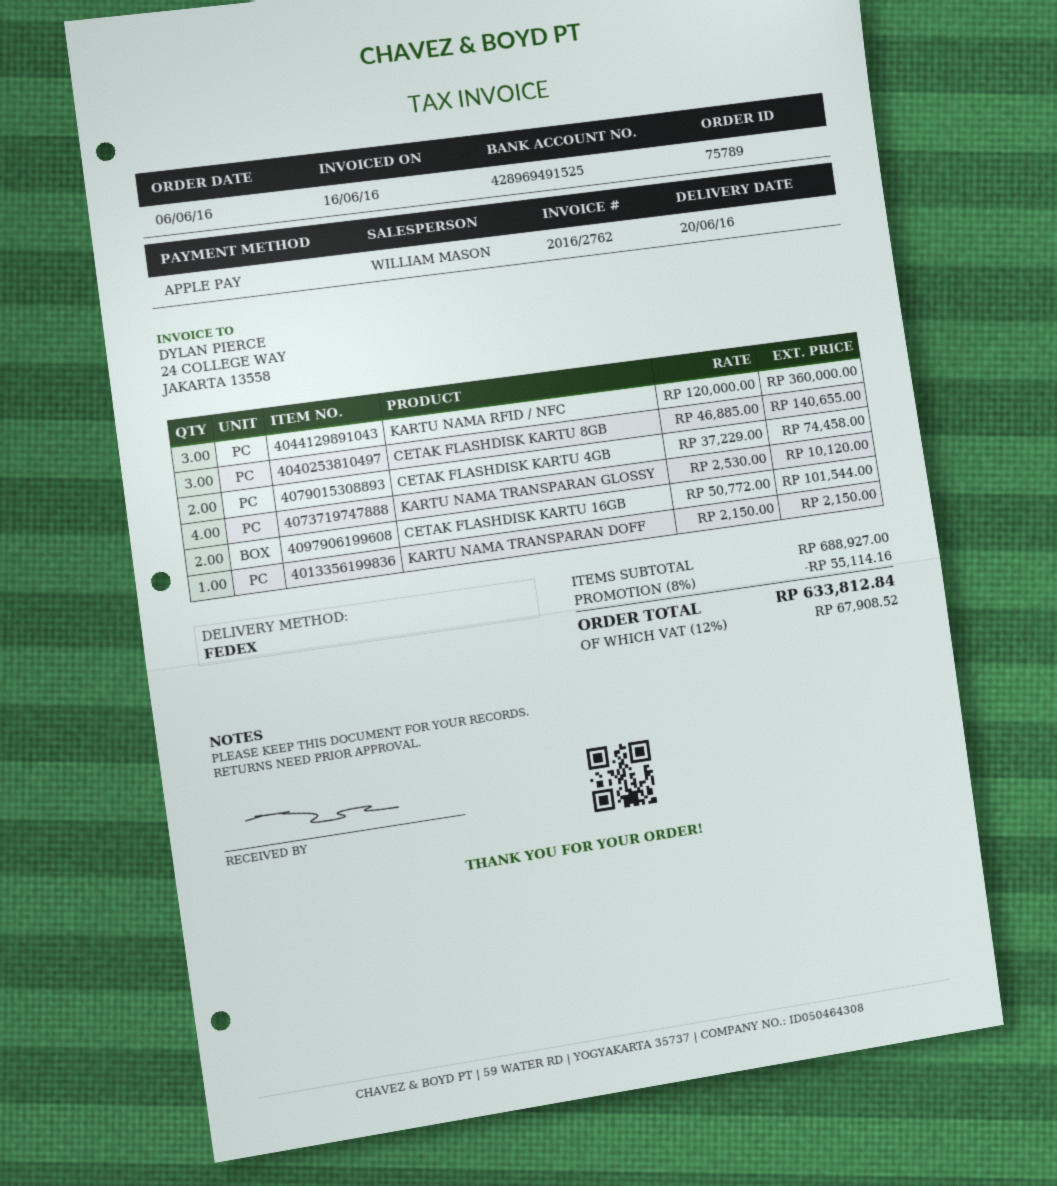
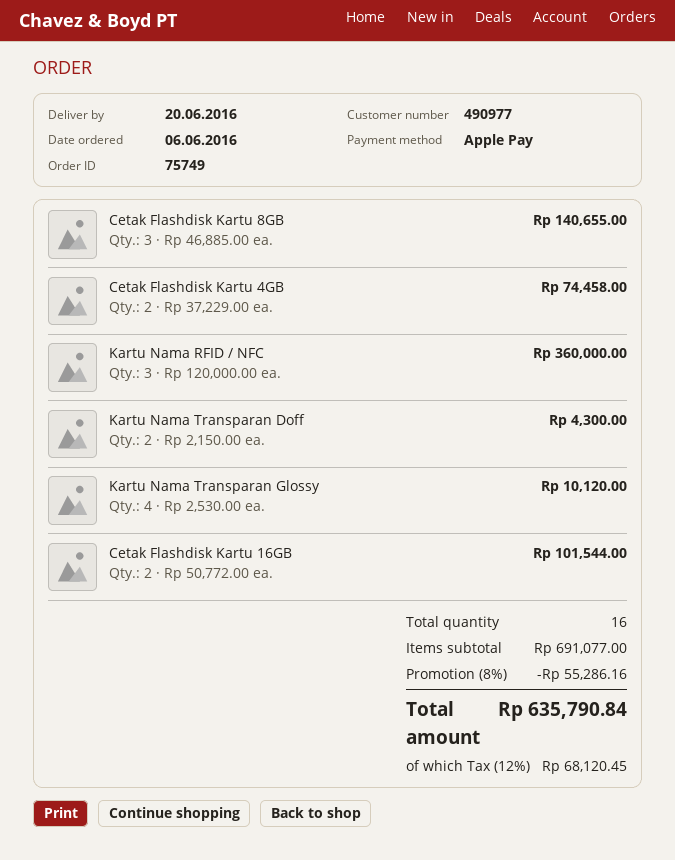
order number: 75789 -> 75749
KARTU NAMA TRANSPARAN DOFF: 1 x 2150.00 = 2150.00 -> 2 x 2150.00 = 4300.00
subtotal: 688927.00 -> 691077.00
discount: 8% = 55114.16 -> 8% = 55286.16
tax: 12% = 67908.52 -> 12% = 68120.45
total: 633812.84 -> 635790.84

